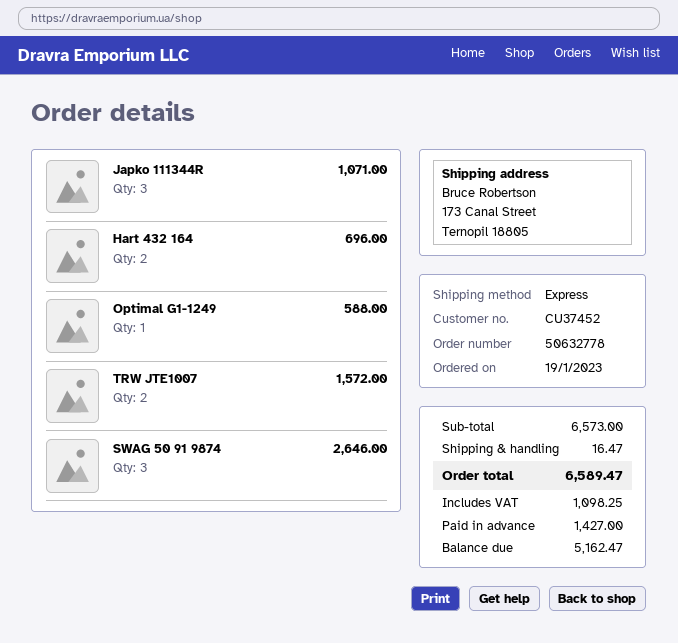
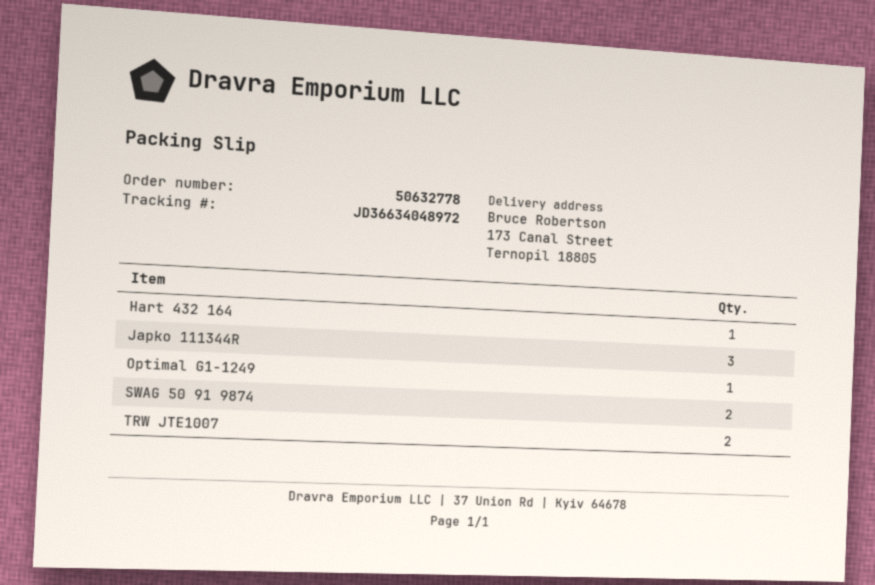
Hart 432 164: 2 -> 1
SWAG 50 91 9874: 3 -> 2

